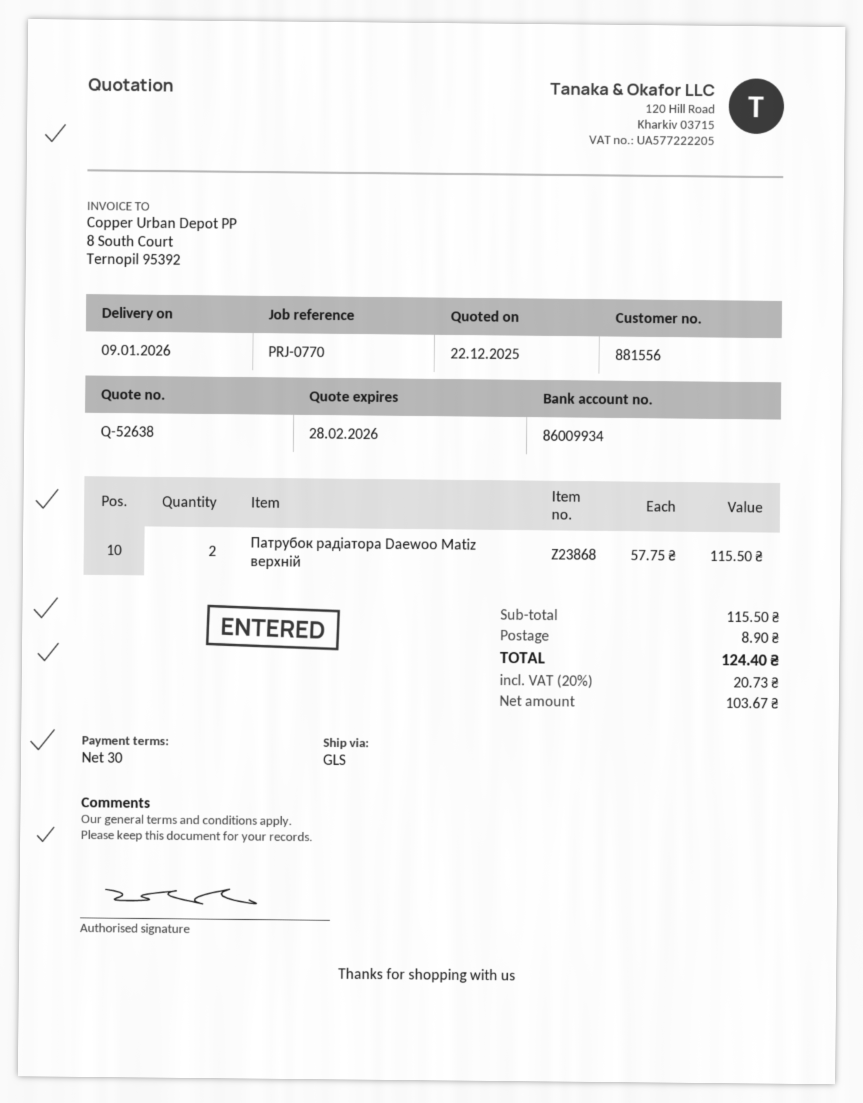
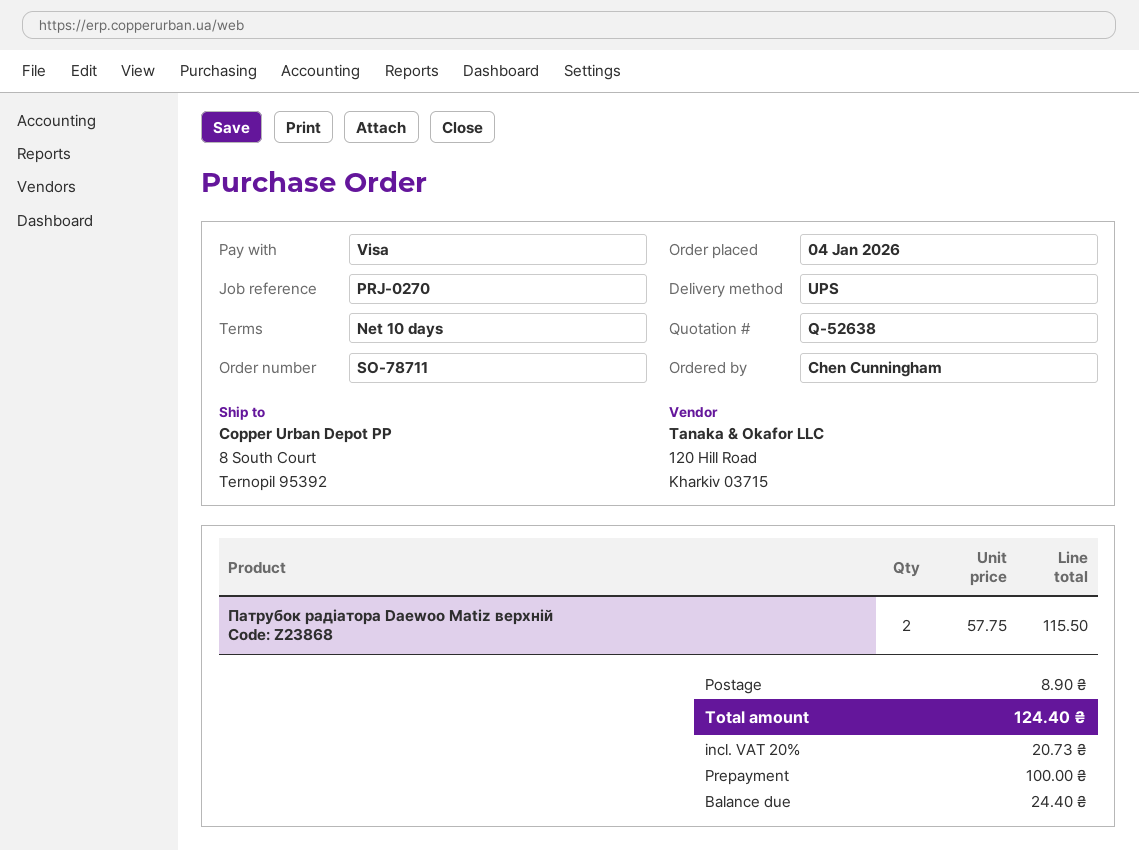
payment terms: 30 days -> 10 days
reference: PRJ-0770 -> PRJ-0270
shipping method: GLS -> UPS

